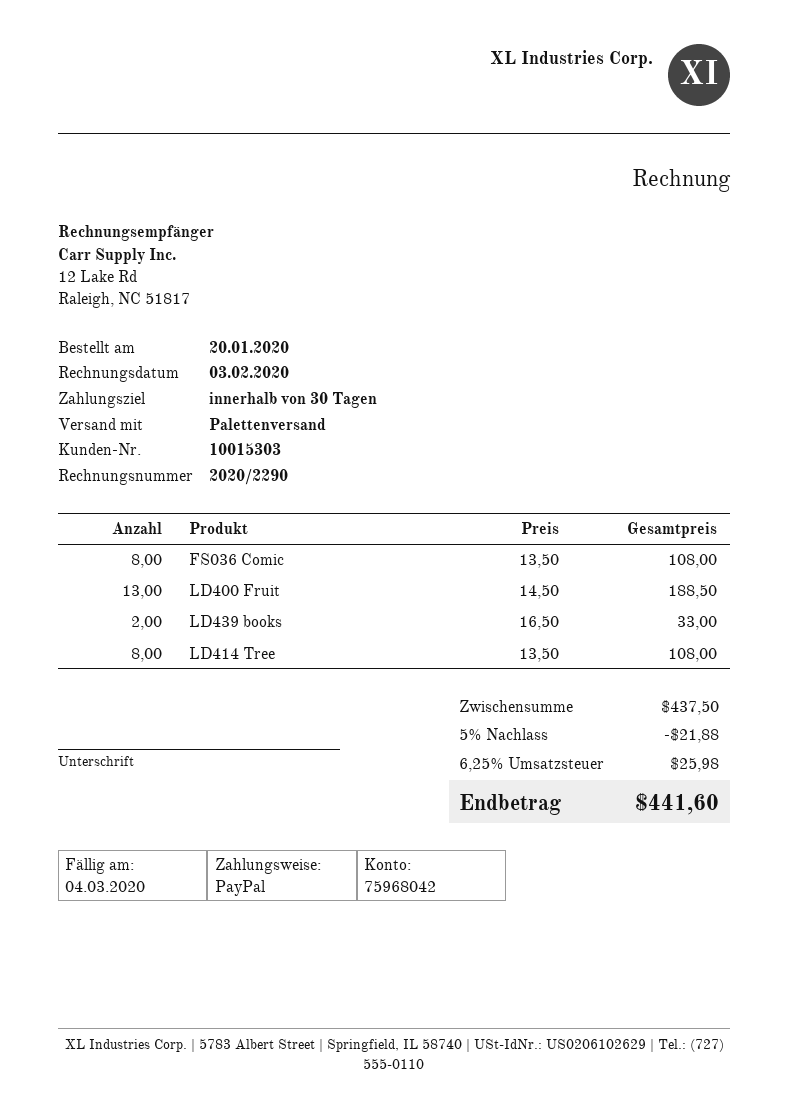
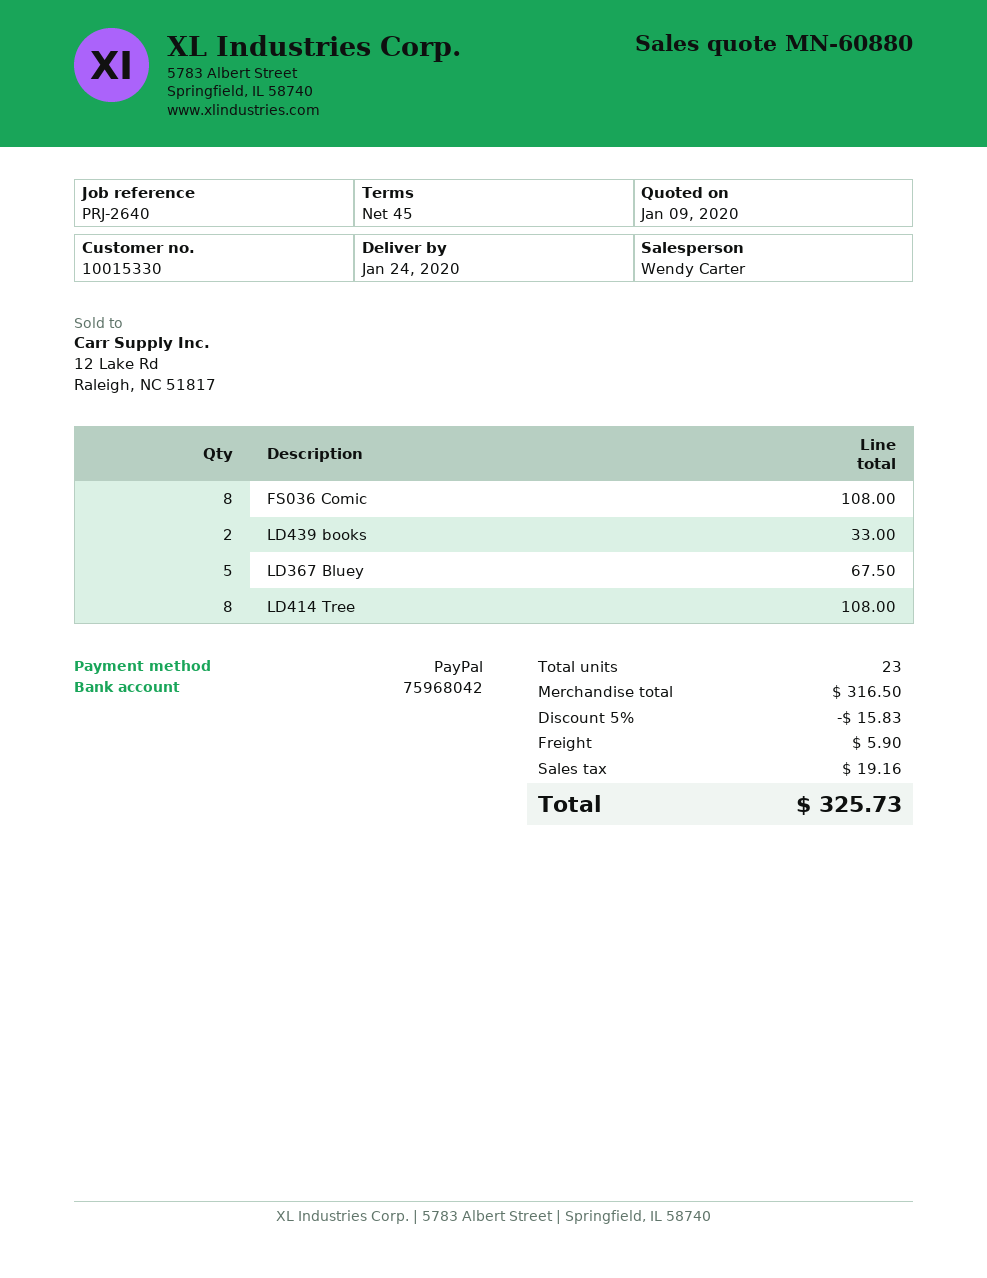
payment terms: 30 days -> 45 days
customer number: 10015303 -> 10015330
LD400 Fruit: 13 for 188.50 -> none
LD367 Bluey: none -> 5 for 67.50
subtotal: 437.50 -> 316.50
discount: 5% = 21.88 -> 5% = 15.83
shipping: none -> 5.90
tax: 25.98 -> 19.16
total: 441.60 -> 325.73

